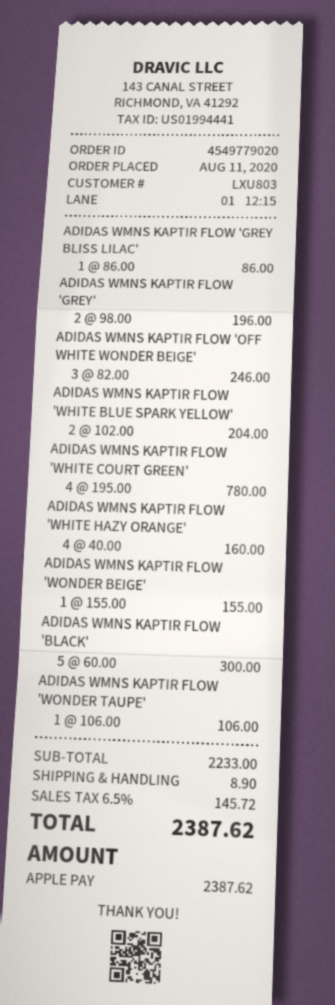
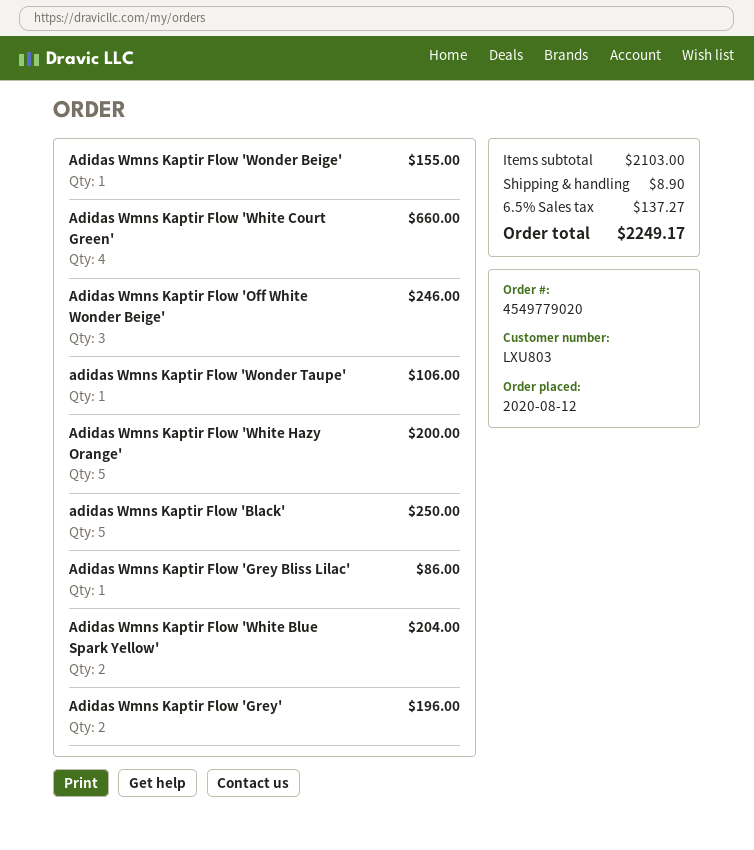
order date: 2020-08-11 -> 2020-08-12
ADIDAS WMNS KAPTIR FLOW 'WHITE COURT GREEN': 4 for 780.00 -> 4 for 660.00
ADIDAS WMNS KAPTIR FLOW 'WHITE HAZY ORANGE': 4 for 160.00 -> 5 for 200.00
ADIDAS WMNS KAPTIR FLOW 'BLACK': 5 for 300.00 -> 5 for 250.00
subtotal: 2233.00 -> 2103.00
tax: 6.5% = 145.72 -> 6.5% = 137.27
total: 2387.62 -> 2249.17

